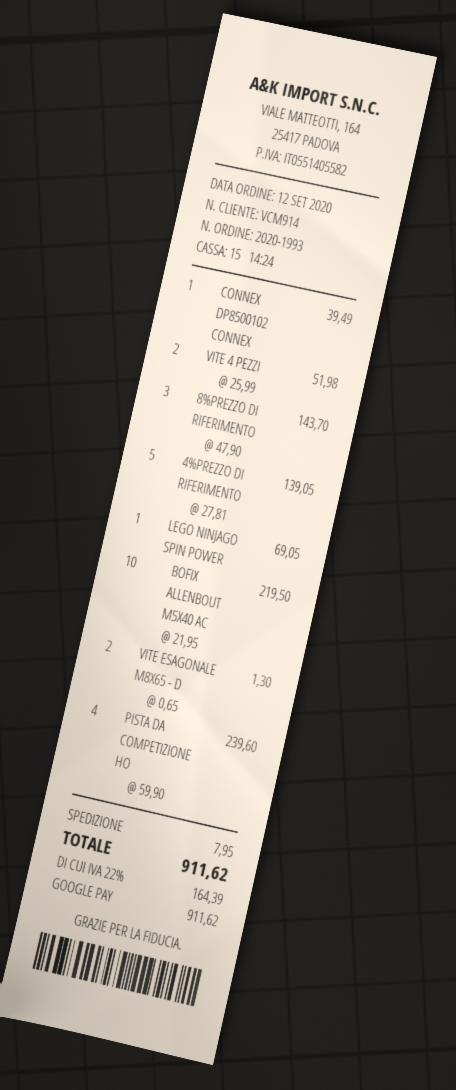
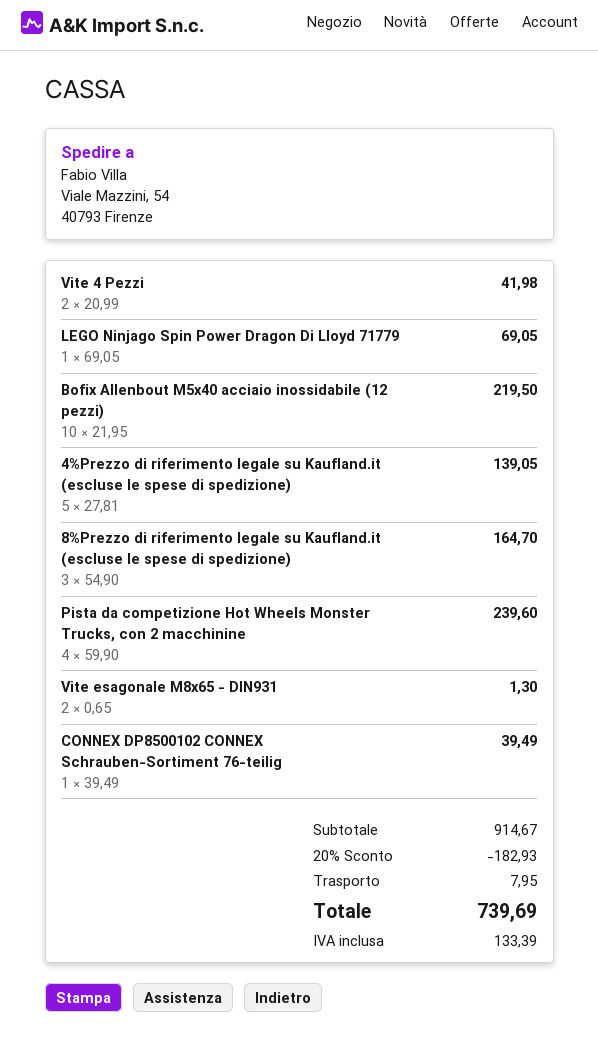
VITE 4 PEZZI: 2 x 25.99 = 51.98 -> 2 x 20.99 = 41.98
8%PREZZO DI RIFERIMENTO: 3 x 47.90 = 143.70 -> 3 x 54.90 = 164.70
discount: none -> 20% = 182.93
tax: 164.39 -> 133.39
total: 911.62 -> 739.69

